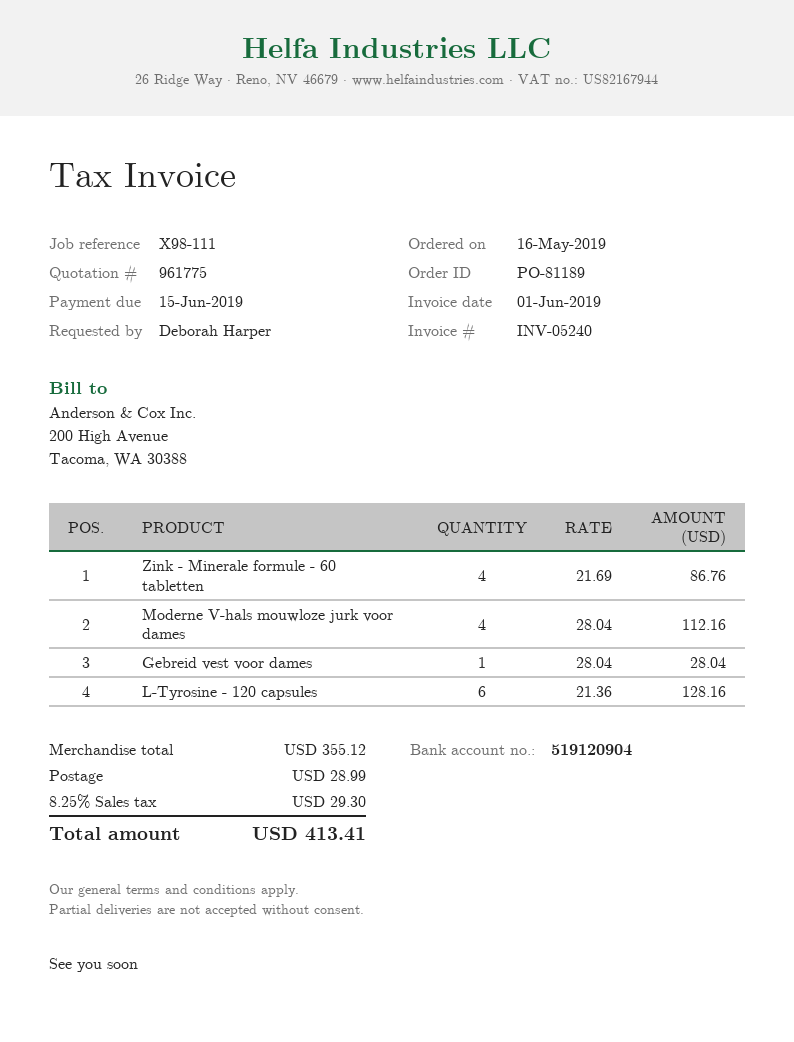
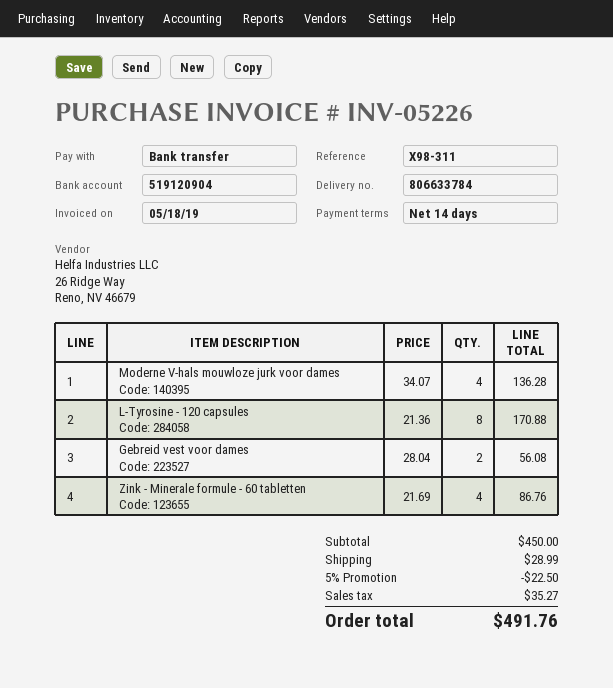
invoice number: INV-05240 -> INV-05226
invoice date: 2019-06-01 -> 2019-05-18
reference: X98-111 -> X98-311
Moderne V-hals mouwloze jurk voor dames: 4 x 28.04 = 112.16 -> 4 x 34.07 = 136.28
Gebreid vest voor dames: 1 x 28.04 = 28.04 -> 2 x 28.04 = 56.08
L-Tyrosine - 120 capsules: 6 x 21.36 = 128.16 -> 8 x 21.36 = 170.88
subtotal: 355.12 -> 450.00
discount: none -> 5% = 22.50
tax: 29.30 -> 35.27
total: 413.41 -> 491.76

